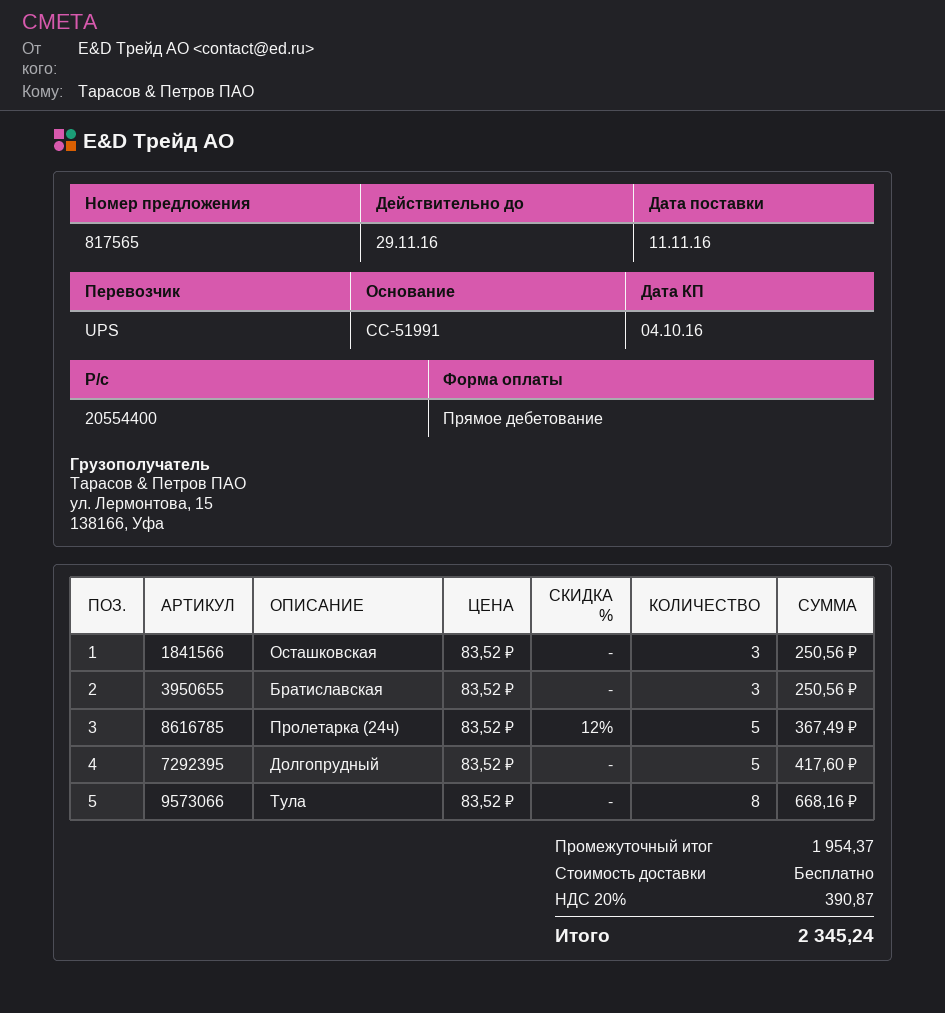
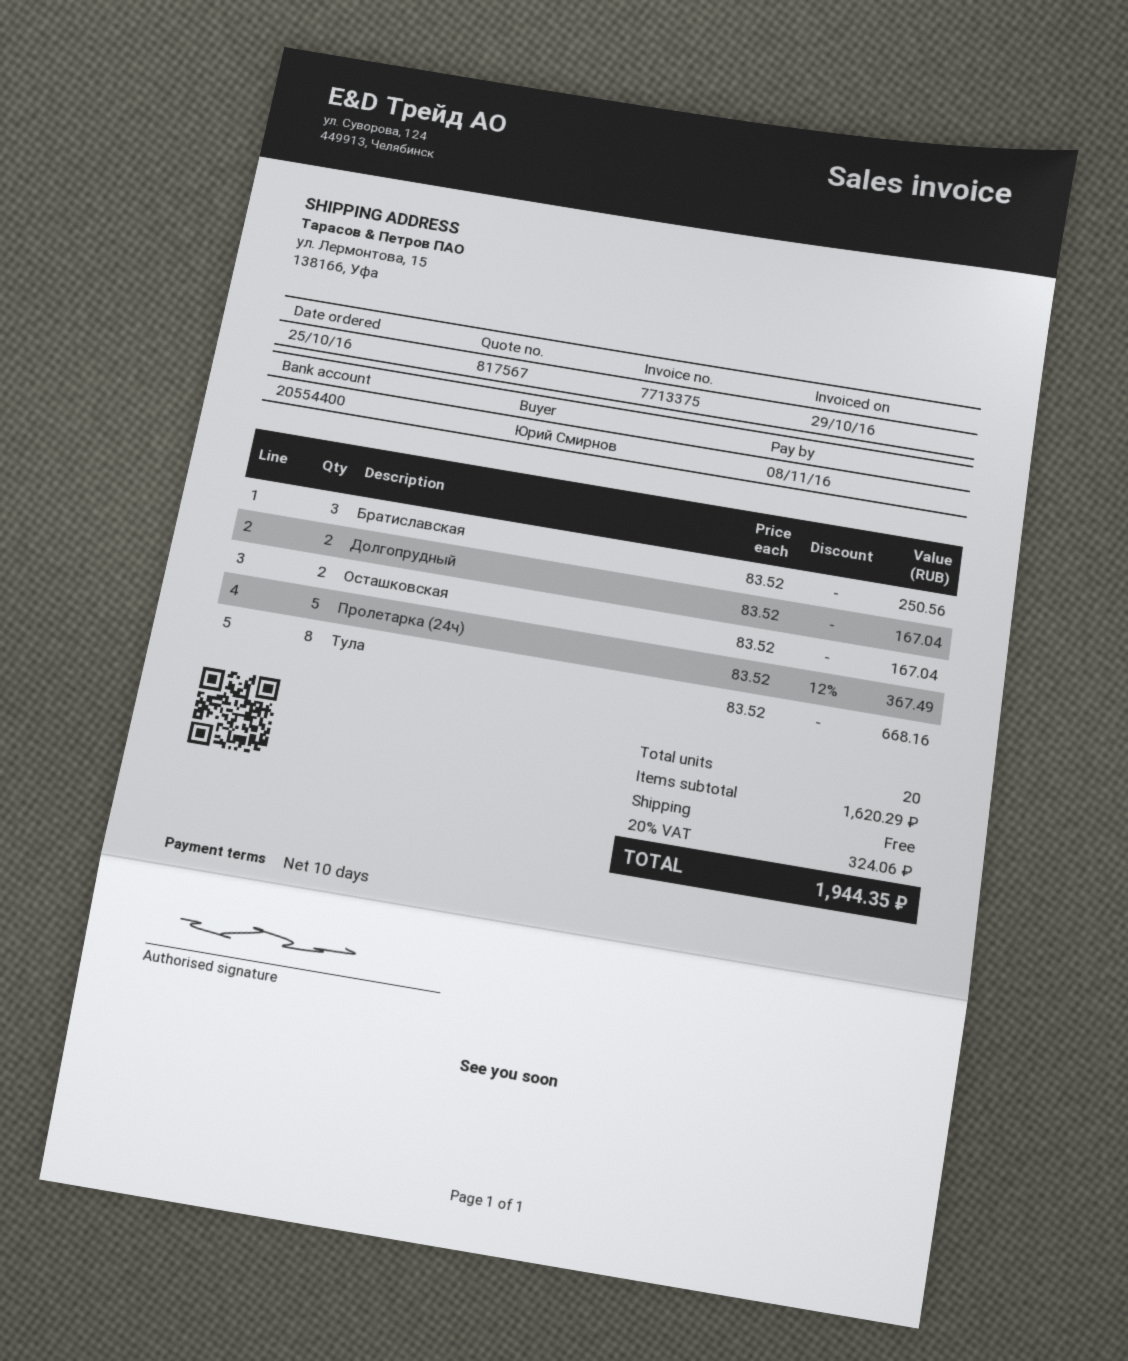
quote number: 817565 -> 817567
Осташковская: 3 x 83.52 = 250.56 -> 2 x 83.52 = 167.04
Долгопрудный: 5 x 83.52 = 417.60 -> 2 x 83.52 = 167.04
subtotal: 1954.37 -> 1620.29
tax: 20% = 390.87 -> 20% = 324.06
total: 2345.24 -> 1944.35

